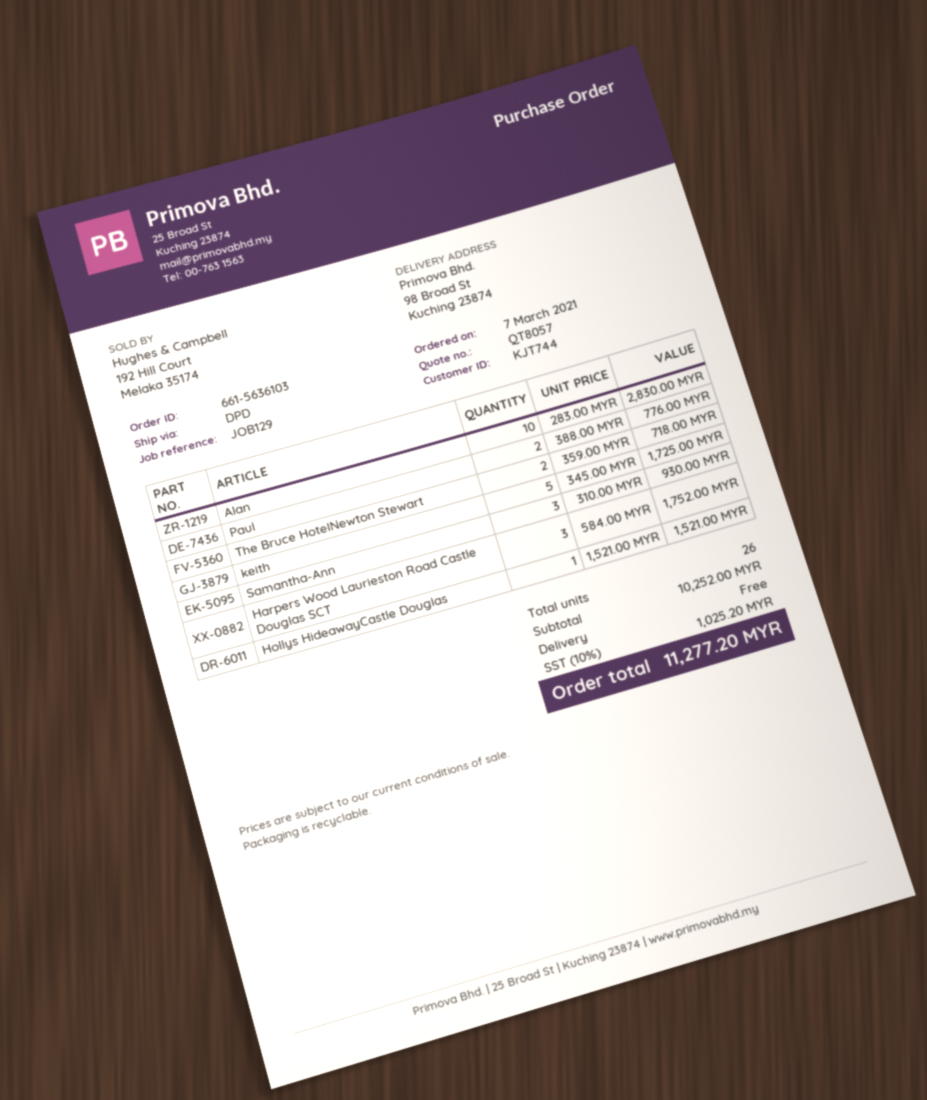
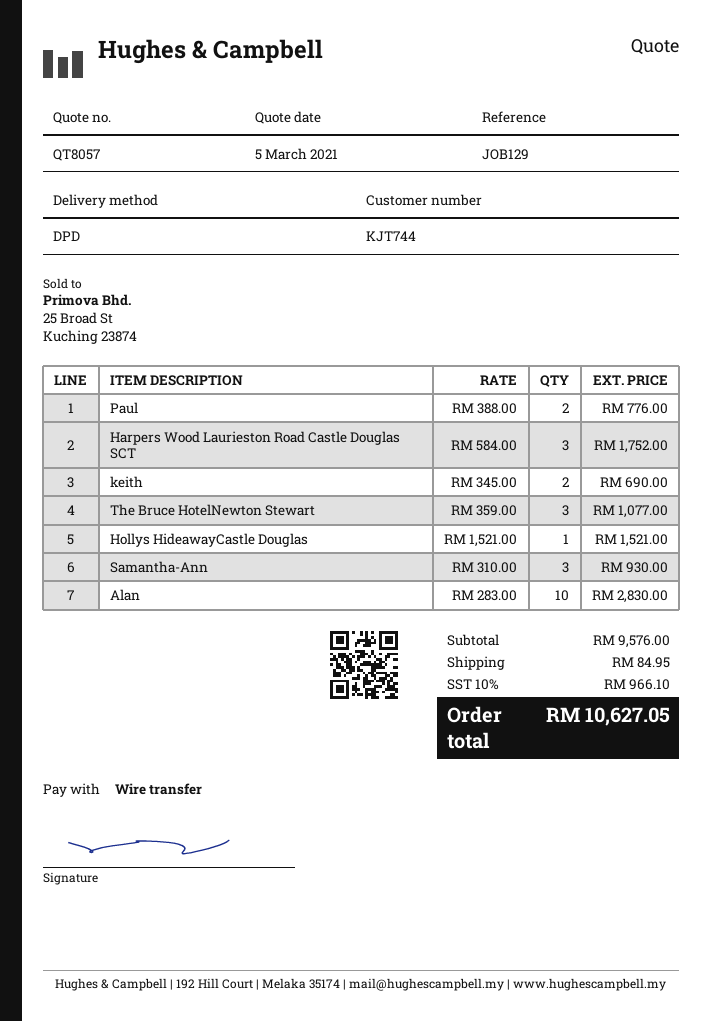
The Bruce HotelNewton Stewart: 2 x 359.00 = 718.00 -> 3 x 359.00 = 1077.00
keith: 5 x 345.00 = 1725.00 -> 2 x 345.00 = 690.00
subtotal: 10252.00 -> 9576.00
shipping: 0.00 -> 84.95
tax: 10% = 1025.20 -> 10% = 966.10
total: 11277.20 -> 10627.05

